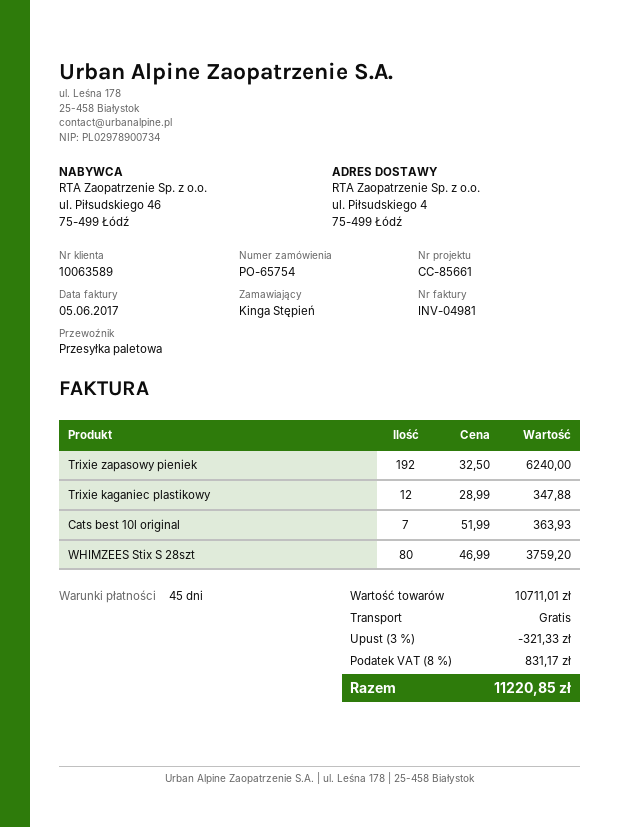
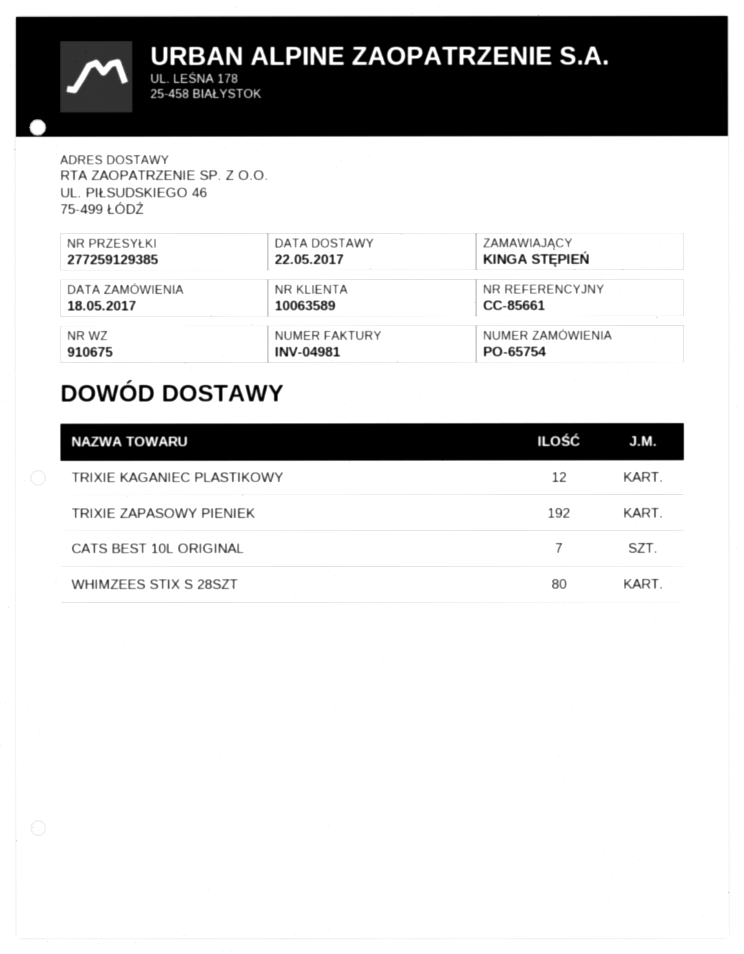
ship to: ul. Piłsudskiego 4, 75-499 Łódź -> UL. PIŁSUDSKIEGO 46, 75-499 ŁÓDŹ

